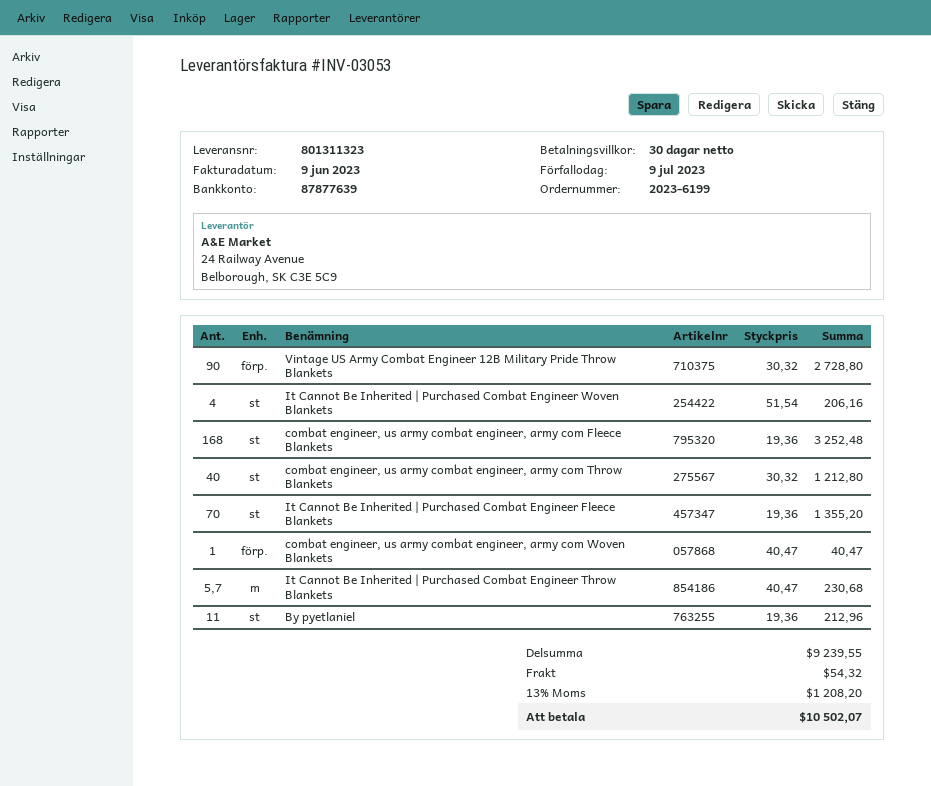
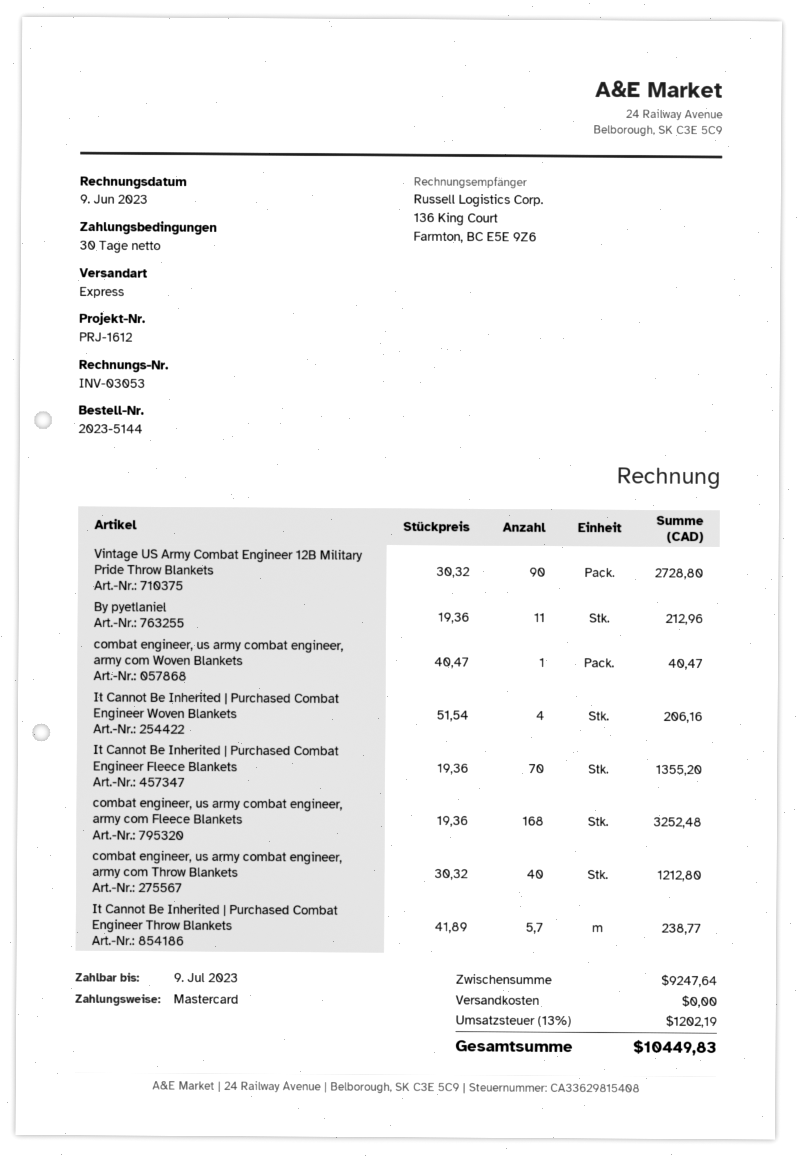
order number: 2023-6199 -> 2023-5144
It Cannot Be Inherited | Purchased Combat Engineer Throw Blankets: 5.7 x 40.47 = 230.68 -> 5.7 x 41.89 = 238.77
subtotal: 9239.55 -> 9247.64
shipping: 54.32 -> 0.00
tax: 13% = 1208.20 -> 13% = 1202.19
total: 10502.07 -> 10449.83

